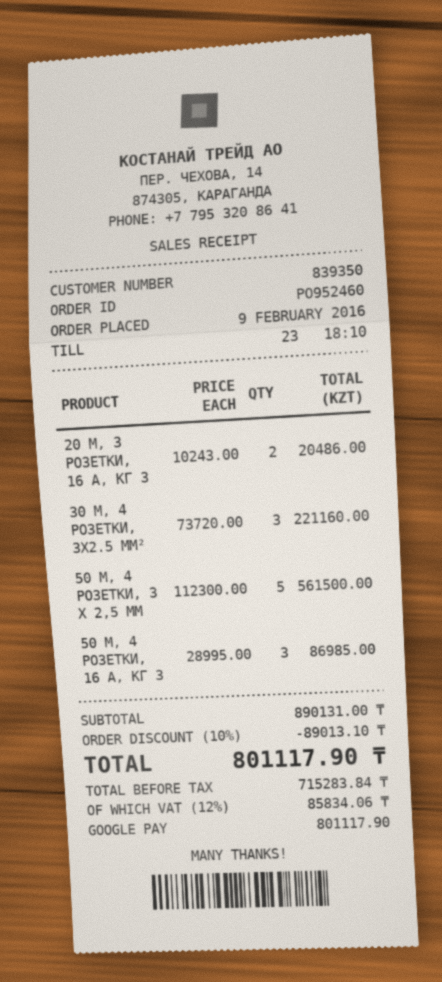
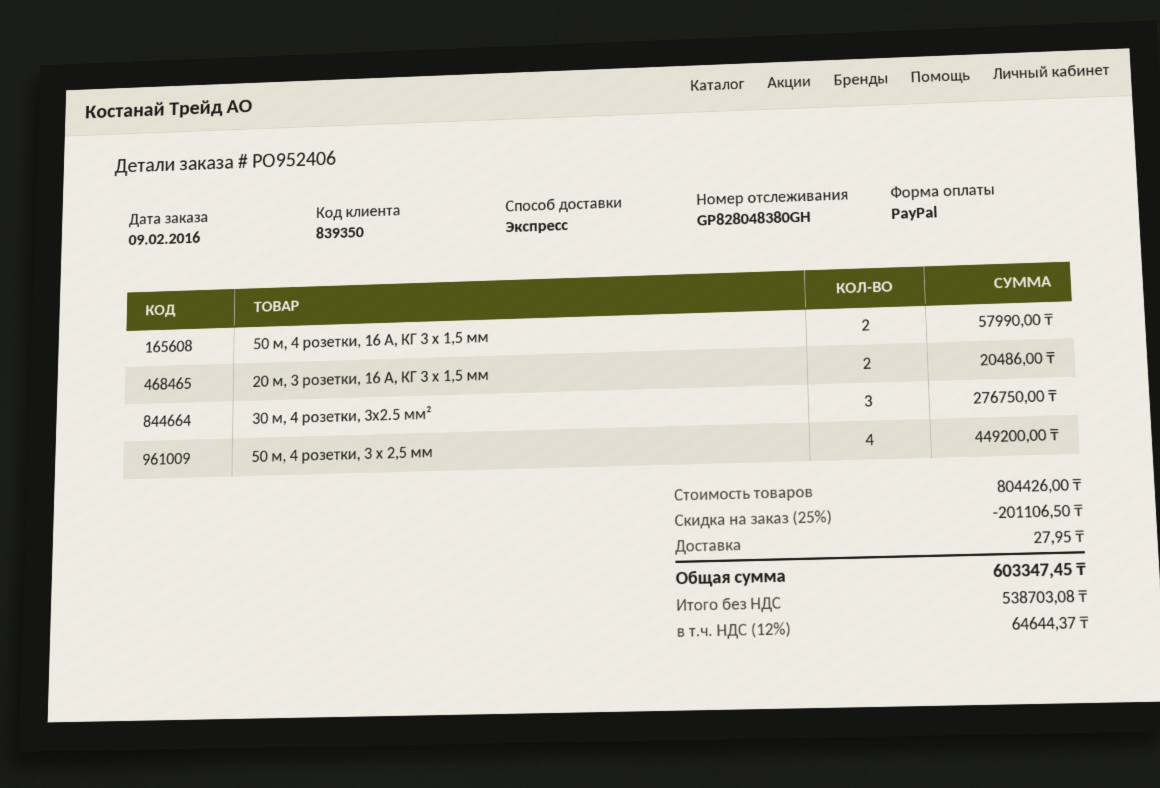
order number: PO952460 -> PO952406
payment method: Google Pay -> PayPal
30 М, 4 РОЗЕТКИ, 3Х2.5 ММ²: 3 for 221160.00 -> 3 for 276750.00
50 М, 4 РОЗЕТКИ, 3 Х 2,5 ММ: 5 for 561500.00 -> 4 for 449200.00
50 М, 4 РОЗЕТКИ, 16 А, КГ 3: 3 for 86985.00 -> 2 for 57990.00
subtotal: 890131.00 -> 804426.00
discount: 10% = 89013.10 -> 25% = 201106.50
shipping: none -> 27.95
net: 715283.84 -> 538703.08
tax: 12% = 85834.06 -> 12% = 64644.37
total: 801117.90 -> 603347.45

